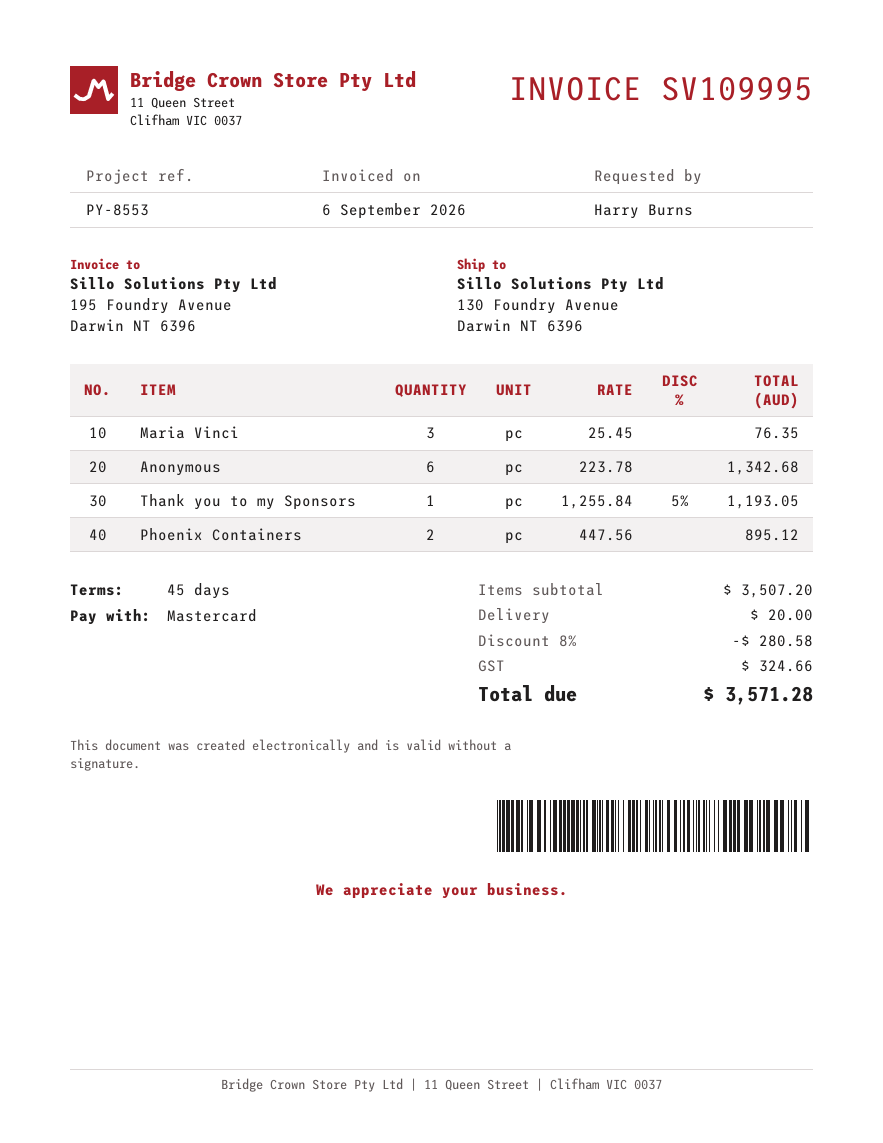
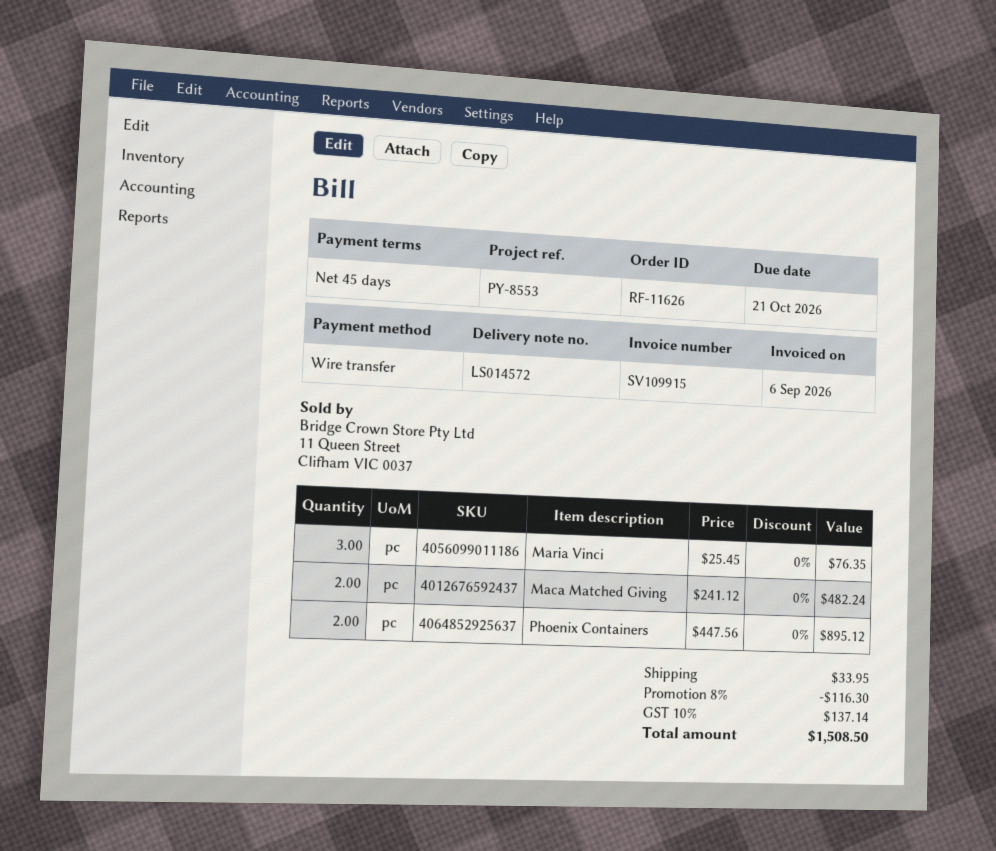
invoice number: SV109995 -> SV109915
payment method: Mastercard -> bank transfer
Anonymous: 6 x 223.78 = 1342.68 -> none
Thank you to my Sponsors: 1 x 1255.84 - 5% = 1193.05 -> none
Maca Matched Giving: none -> 2 x 241.12 = 482.24
discount: 8% = 280.58 -> 8% = 116.30
shipping: 20.00 -> 33.95
tax: 324.66 -> 137.14
total: 3571.28 -> 1508.50

